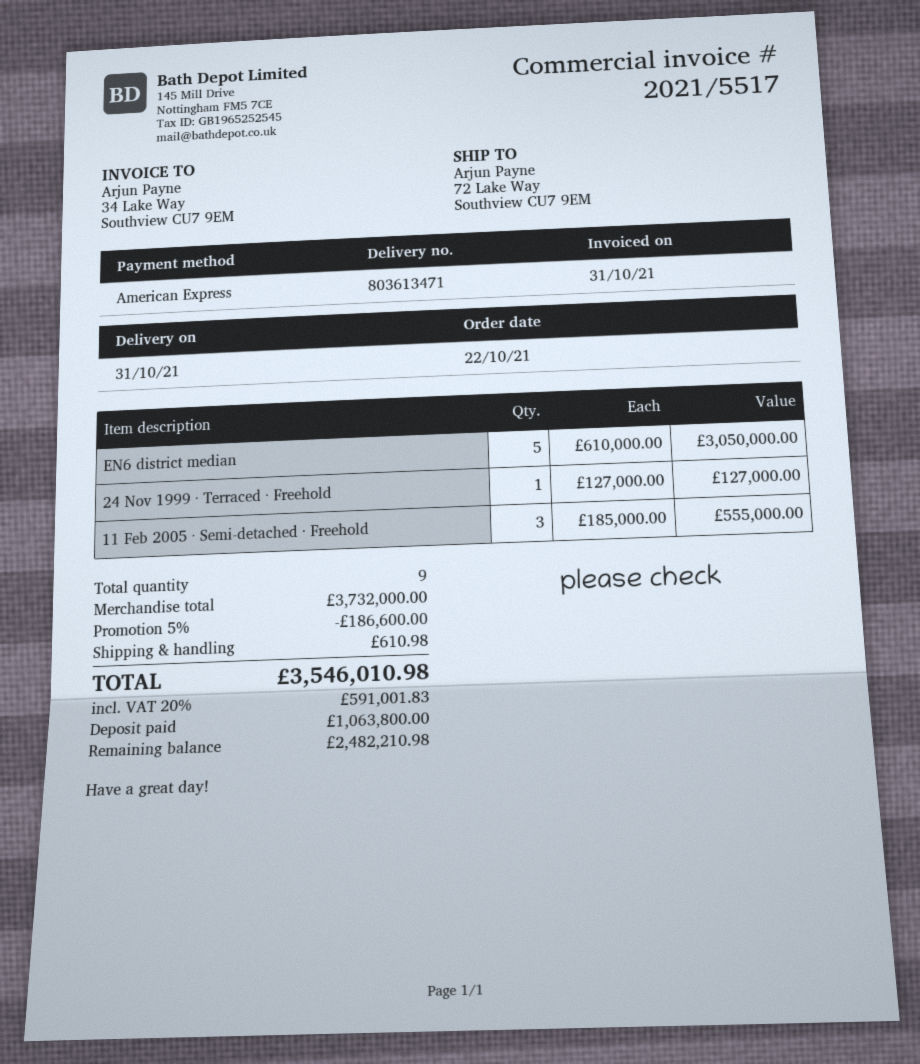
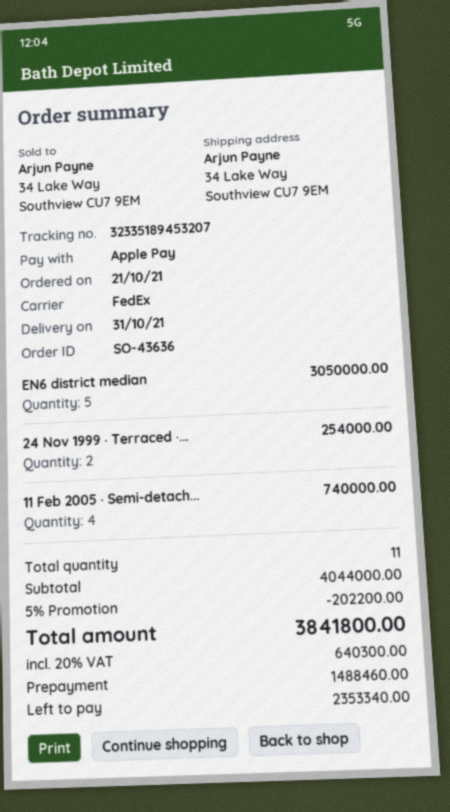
order date: 2021-10-22 -> 2021-10-21
payment method: American Express -> Apple Pay
ship to: 72 Lake Way, Southview CU7 9EM -> 34 Lake Way, Southview CU7 9EM
24 Nov 1999 · Terraced · Freehold: 1 for 127000.00 -> 2 for 254000.00
11 Feb 2005 · Semi-detached · Freehold: 3 for 555000.00 -> 4 for 740000.00
total quantity: 9 -> 11
subtotal: 3732000.00 -> 4044000.00
discount: 5% = 186600.00 -> 5% = 202200.00
shipping: 610.98 -> none
tax: 20% = 591001.83 -> 20% = 640300.00
total: 3546010.98 -> 3841800.00
deposit: 1063800.00 -> 1488460.00
balance: 2482210.98 -> 2353340.00

